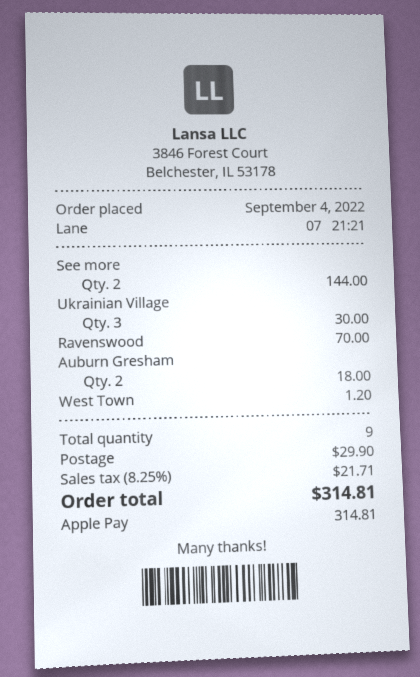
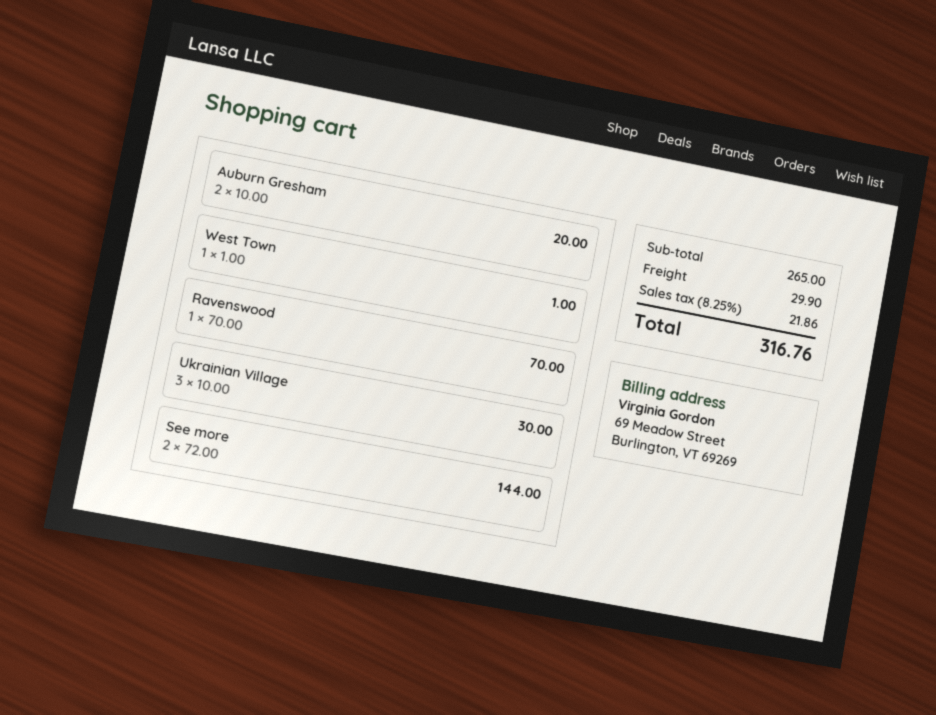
Auburn Gresham: 2 for 18.00 -> 2 for 20.00
West Town: 1 for 1.20 -> 1 for 1.00
tax: 8.25% = 21.71 -> 8.25% = 21.86
total: 314.81 -> 316.76

